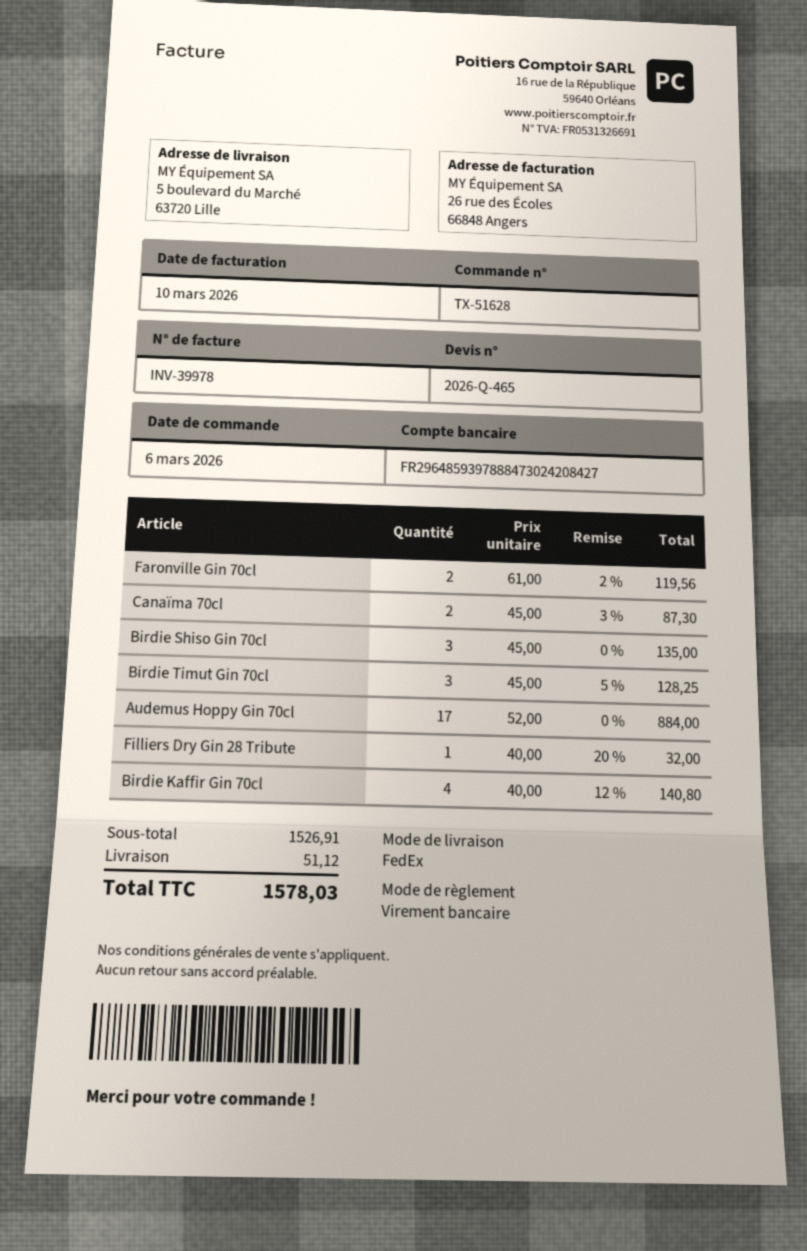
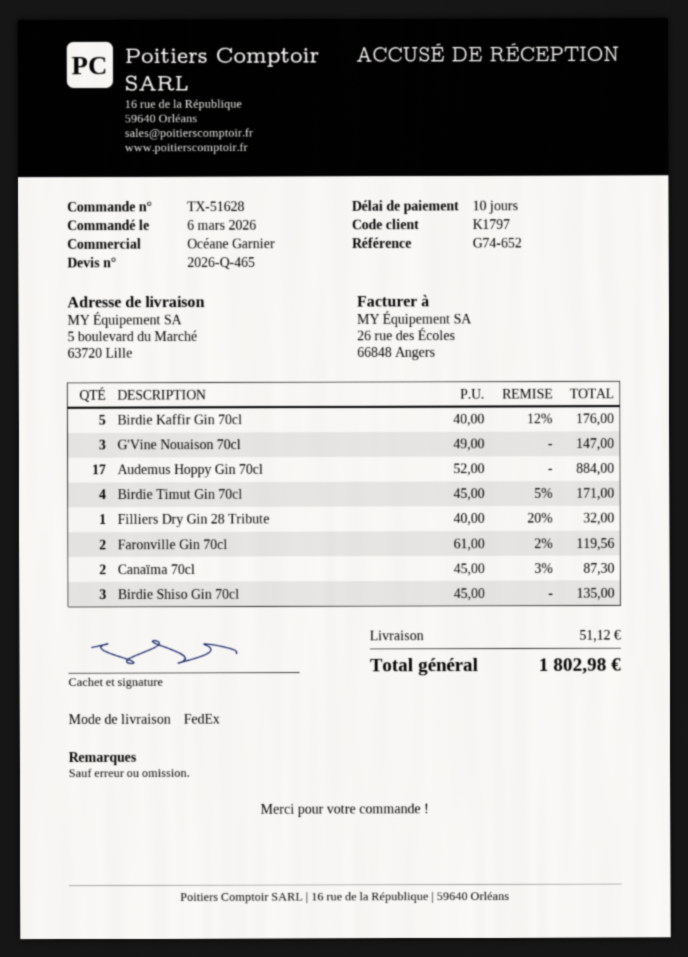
Birdie Timut Gin 70cl: 3 x 45.00 - 5% = 128.25 -> 4 x 45.00 - 5% = 171.00
Birdie Kaffir Gin 70cl: 4 x 40.00 - 12% = 140.80 -> 5 x 40.00 - 12% = 176.00
G'Vine Nouaison 70cl: none -> 3 x 49.00 = 147.00
total: 1578.03 -> 1802.98

